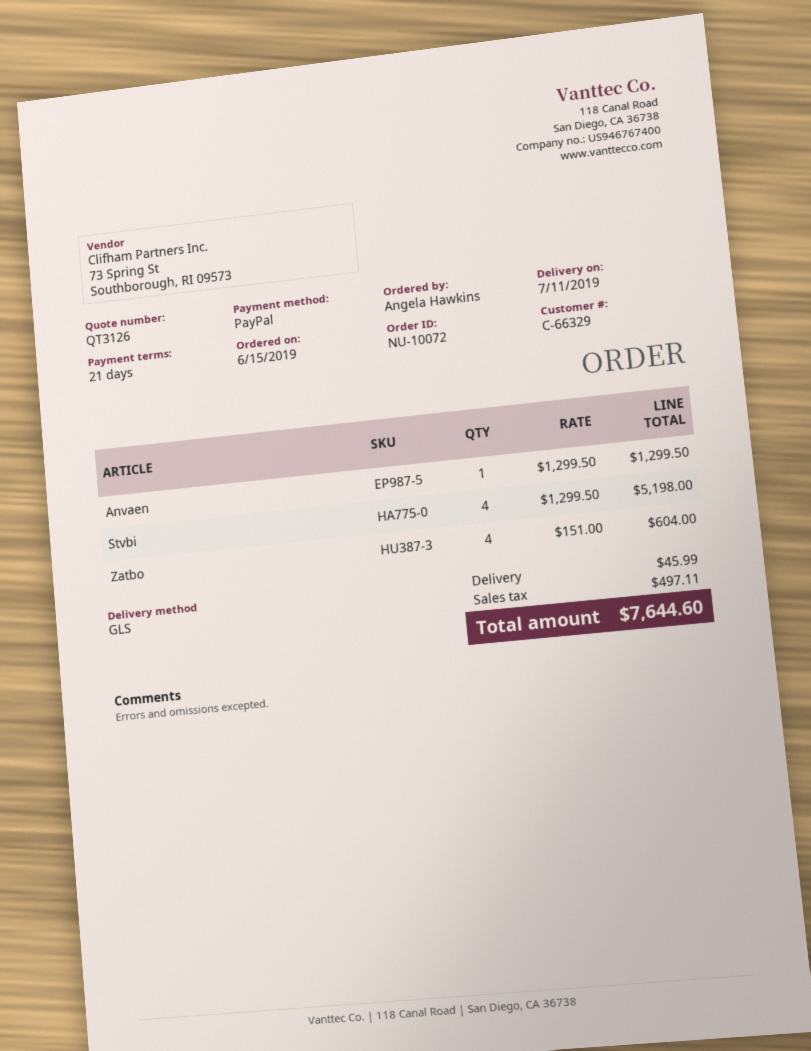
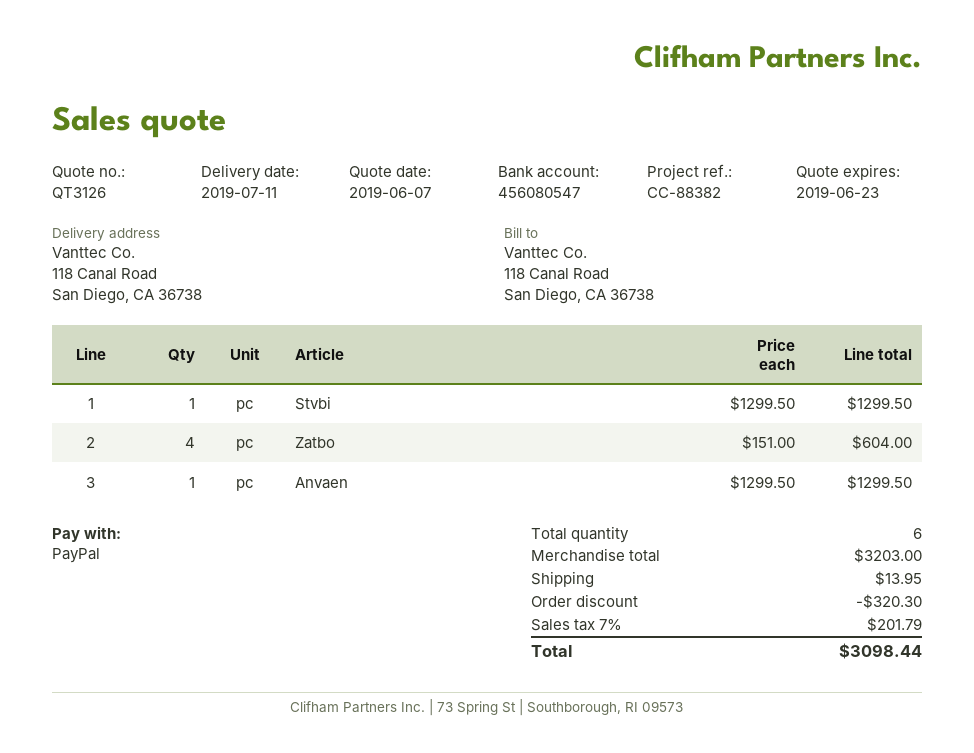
Stvbi: 4 x 1299.50 = 5198.00 -> 1 x 1299.50 = 1299.50
discount: none -> 320.30
shipping: 45.99 -> 13.95
tax: 497.11 -> 201.79
total: 7644.60 -> 3098.44

